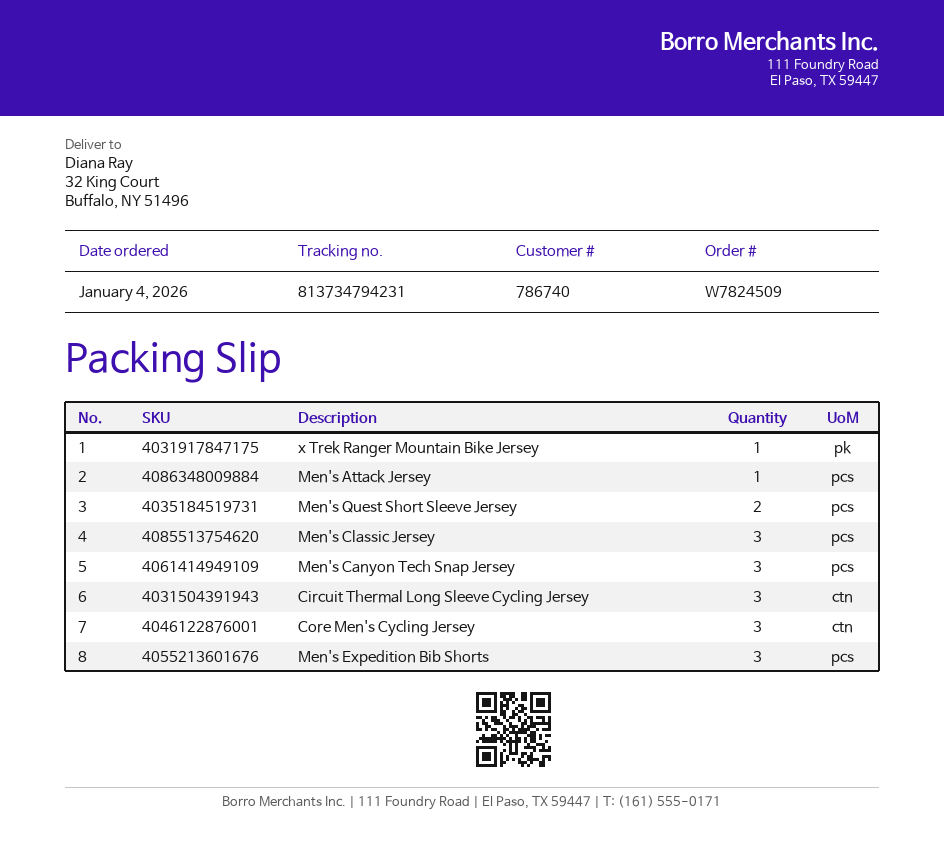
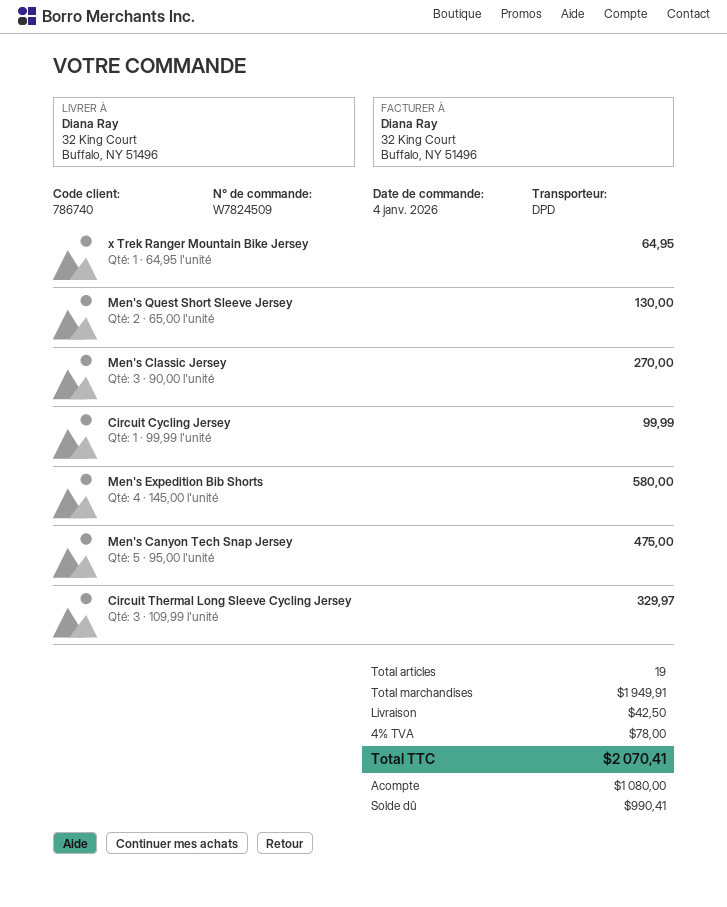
Men's Attack Jersey: 1 -> none
Men's Canyon Tech Snap Jersey: 3 -> 5
Core Men's Cycling Jersey: 3 -> none
Men's Expedition Bib Shorts: 3 -> 4
Circuit Cycling Jersey: none -> 1

